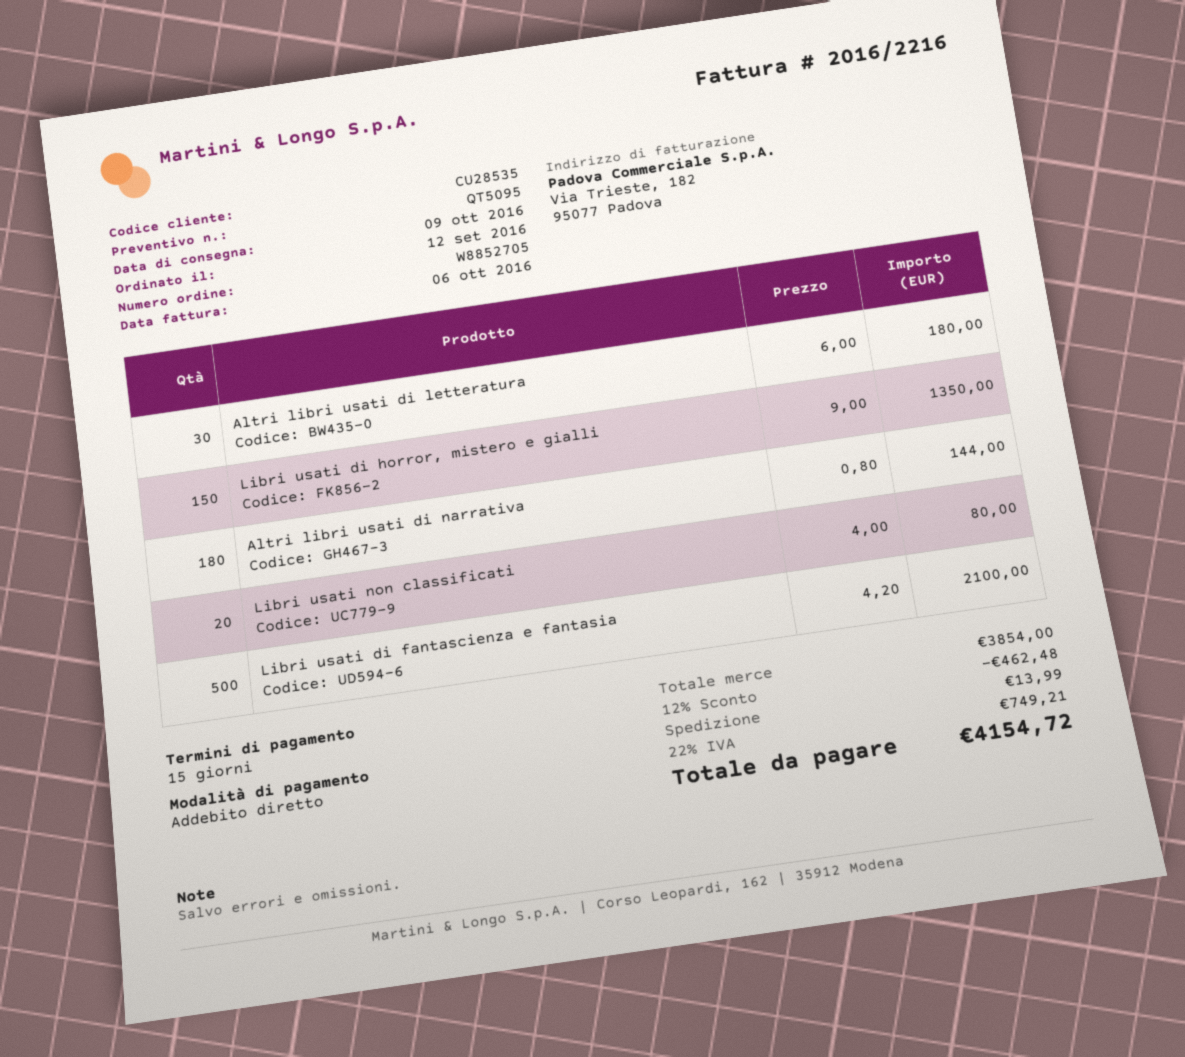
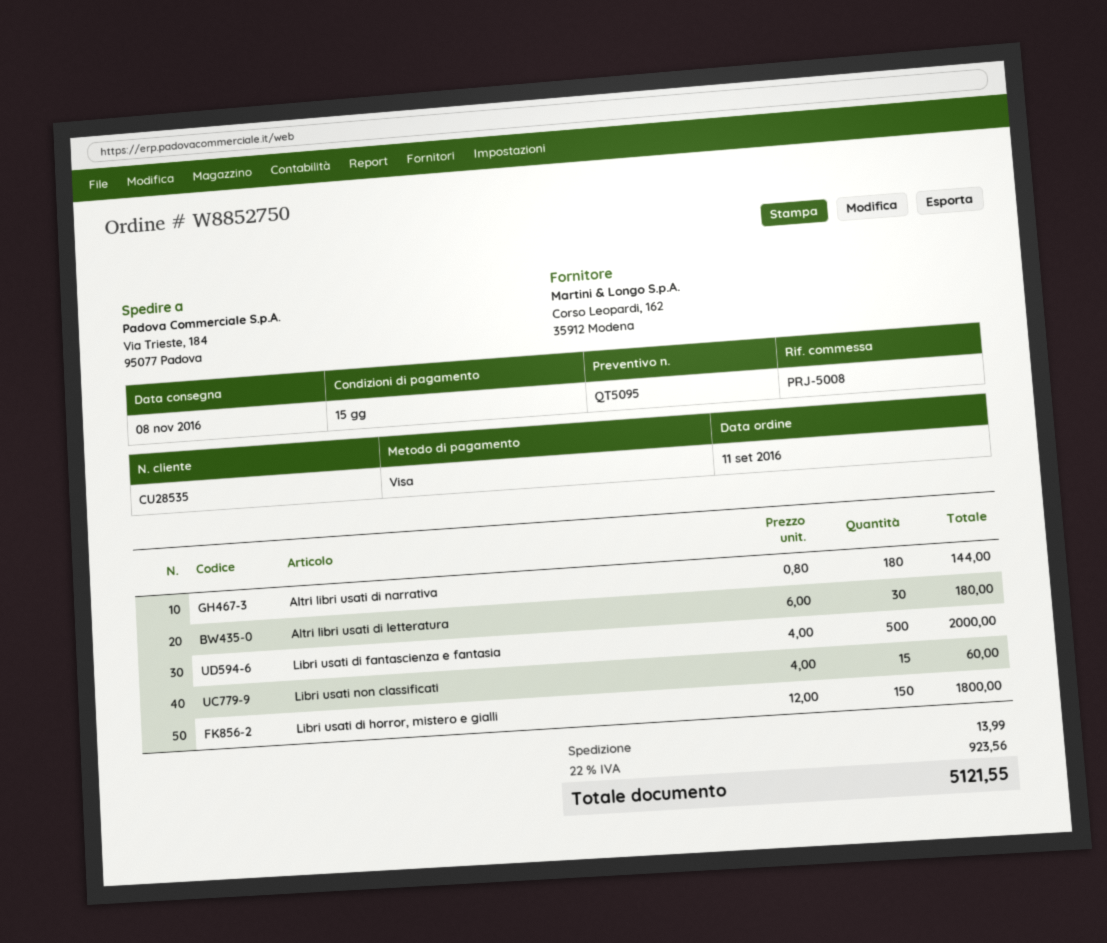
order number: W8852705 -> W8852750
order date: 2016-09-12 -> 2016-09-11
delivery date: 2016-10-09 -> 2016-11-08
payment method: direct debit -> Visa
Libri usati di horror, mistero e gialli: 150 x 9.00 = 1350.00 -> 150 x 12.00 = 1800.00
Libri usati non classificati: 20 x 4.00 = 80.00 -> 15 x 4.00 = 60.00
Libri usati di fantascienza e fantasia: 500 x 4.20 = 2100.00 -> 500 x 4.00 = 2000.00
discount: 12% = 462.48 -> none
tax: 22% = 749.21 -> 22% = 923.56
total: 4154.72 -> 5121.55

